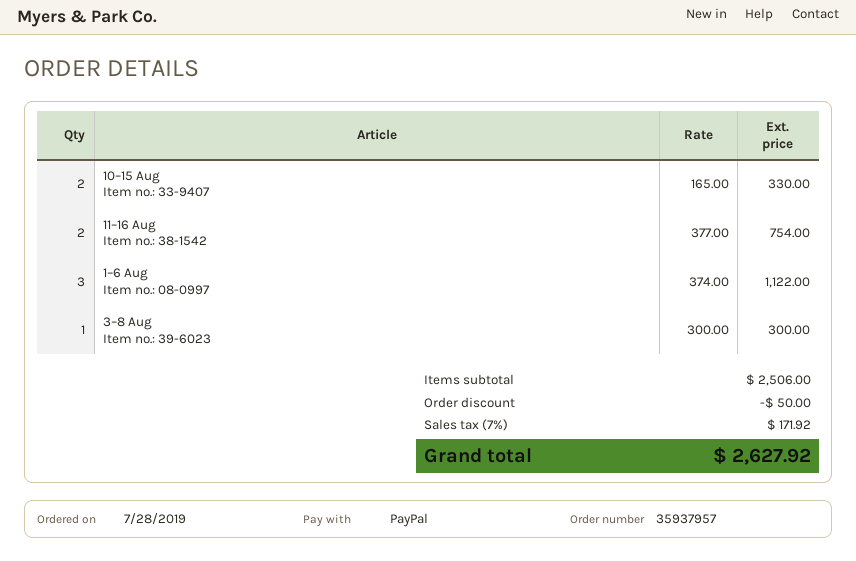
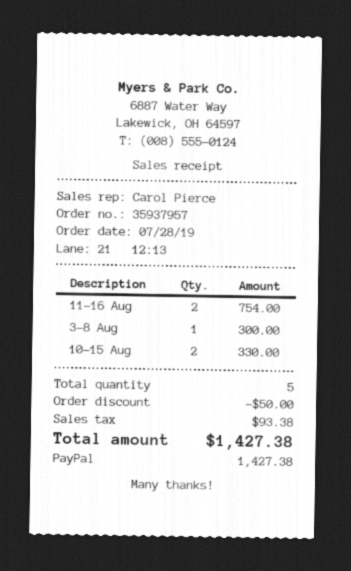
1–6 Aug: 3 for 1122.00 -> none
tax: 171.92 -> 93.38
total: 2627.92 -> 1427.38

